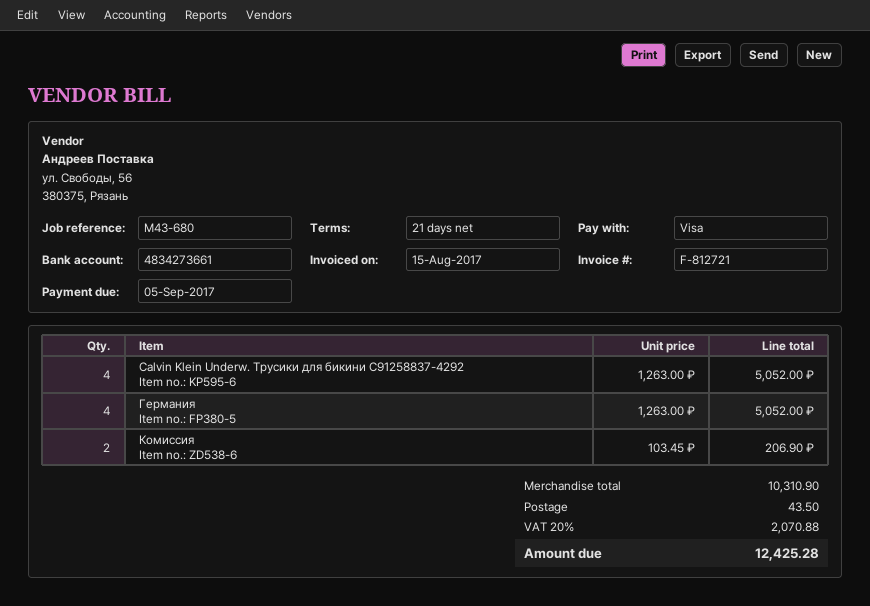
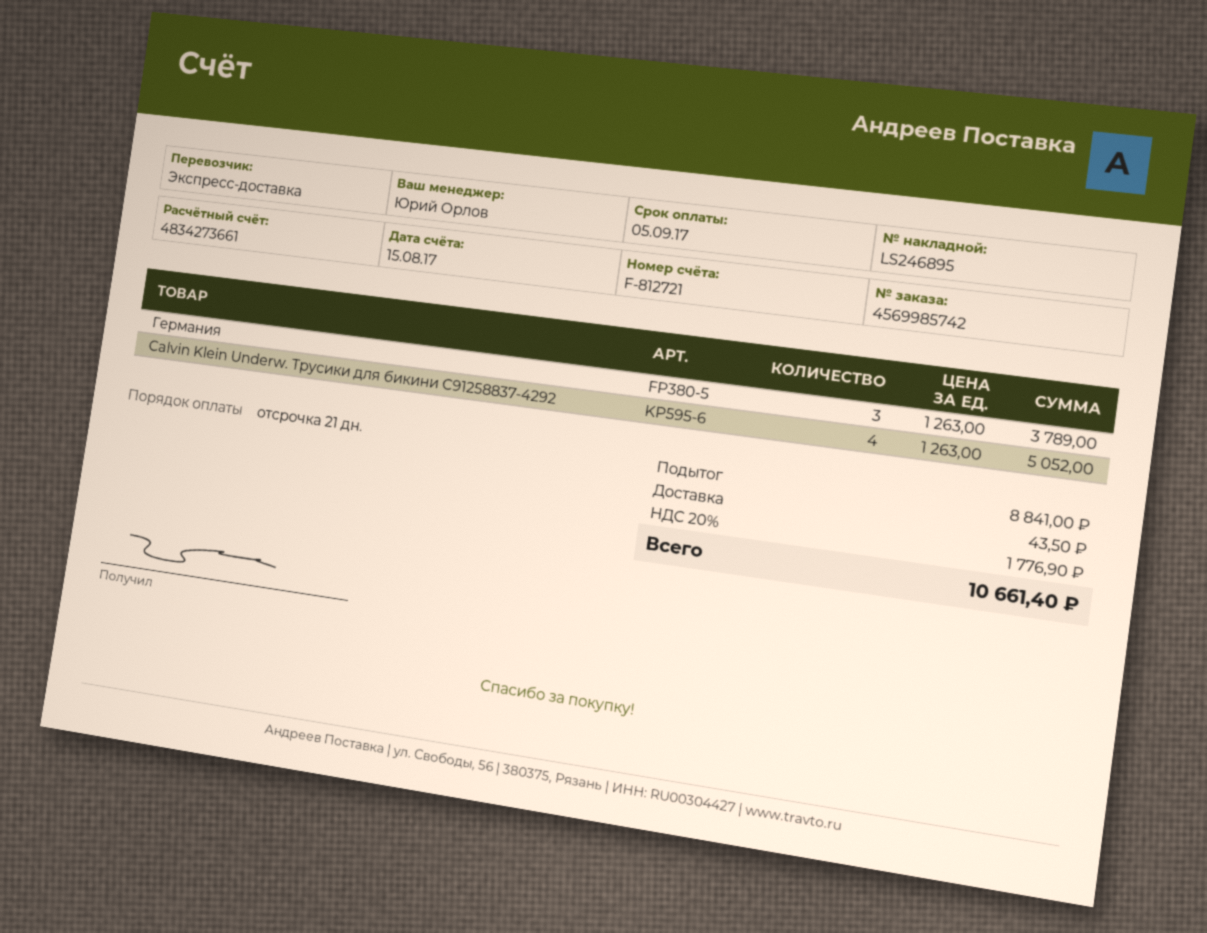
Германия: 4 x 1263.00 = 5052.00 -> 3 x 1263.00 = 3789.00
Комиссия: 2 x 103.45 = 206.90 -> none
subtotal: 10310.90 -> 8841.00
tax: 20% = 2070.88 -> 20% = 1776.90
total: 12425.28 -> 10661.40

